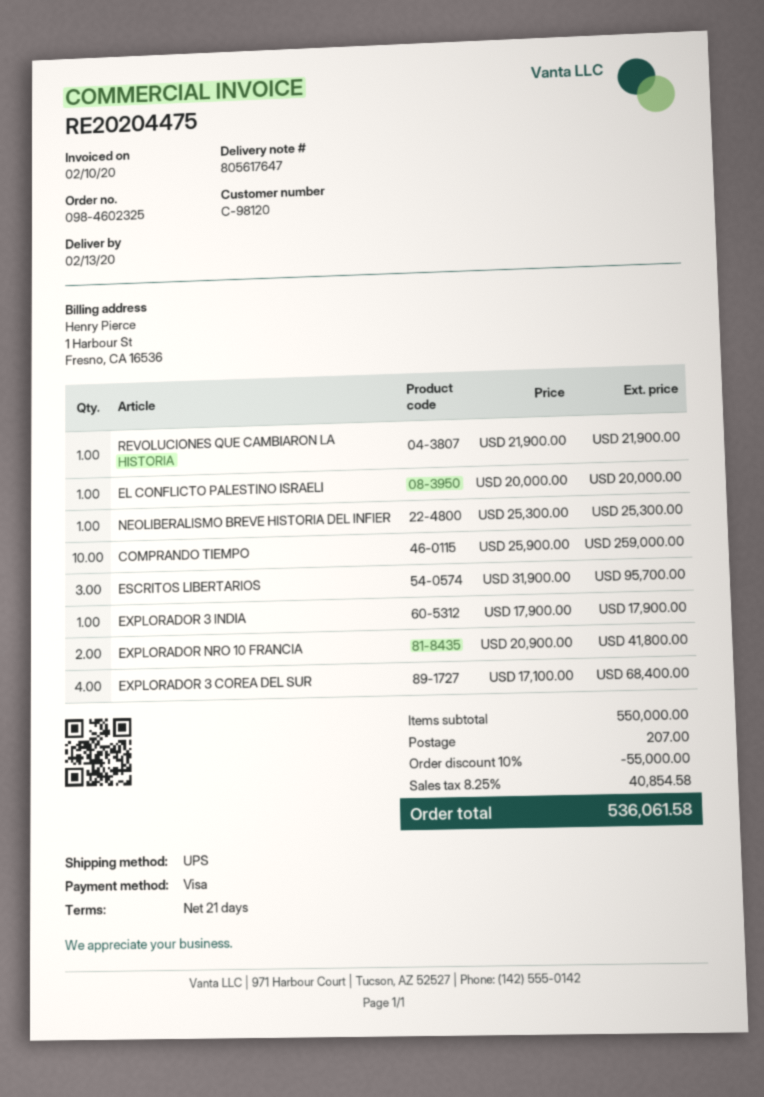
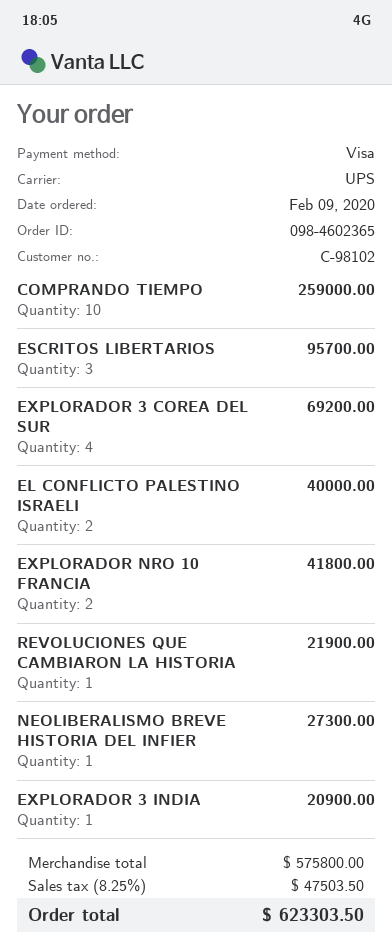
order number: 098-4602325 -> 098-4602365
customer number: C-98120 -> C-98102
EL CONFLICTO PALESTINO ISRAELI: 1 for 20000.00 -> 2 for 40000.00
NEOLIBERALISMO BREVE HISTORIA DEL INFIER: 1 for 25300.00 -> 1 for 27300.00
EXPLORADOR 3 INDIA: 1 for 17900.00 -> 1 for 20900.00
EXPLORADOR 3 COREA DEL SUR: 4 for 68400.00 -> 4 for 69200.00
subtotal: 550000.00 -> 575800.00
discount: 10% = 55000.00 -> none
shipping: 207.00 -> none
tax: 8.25% = 40854.58 -> 8.25% = 47503.50
total: 536061.58 -> 623303.50

